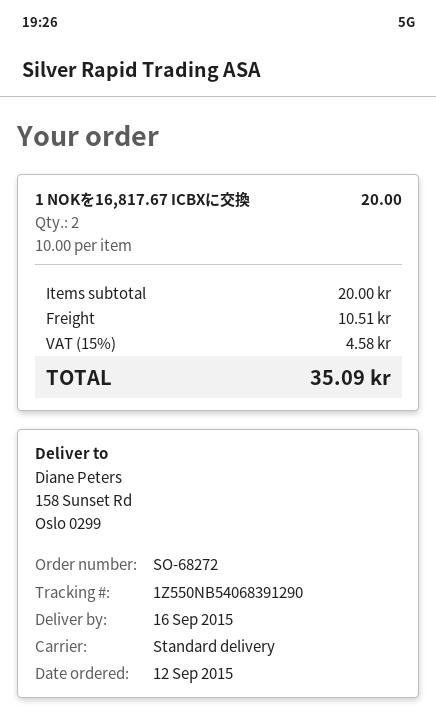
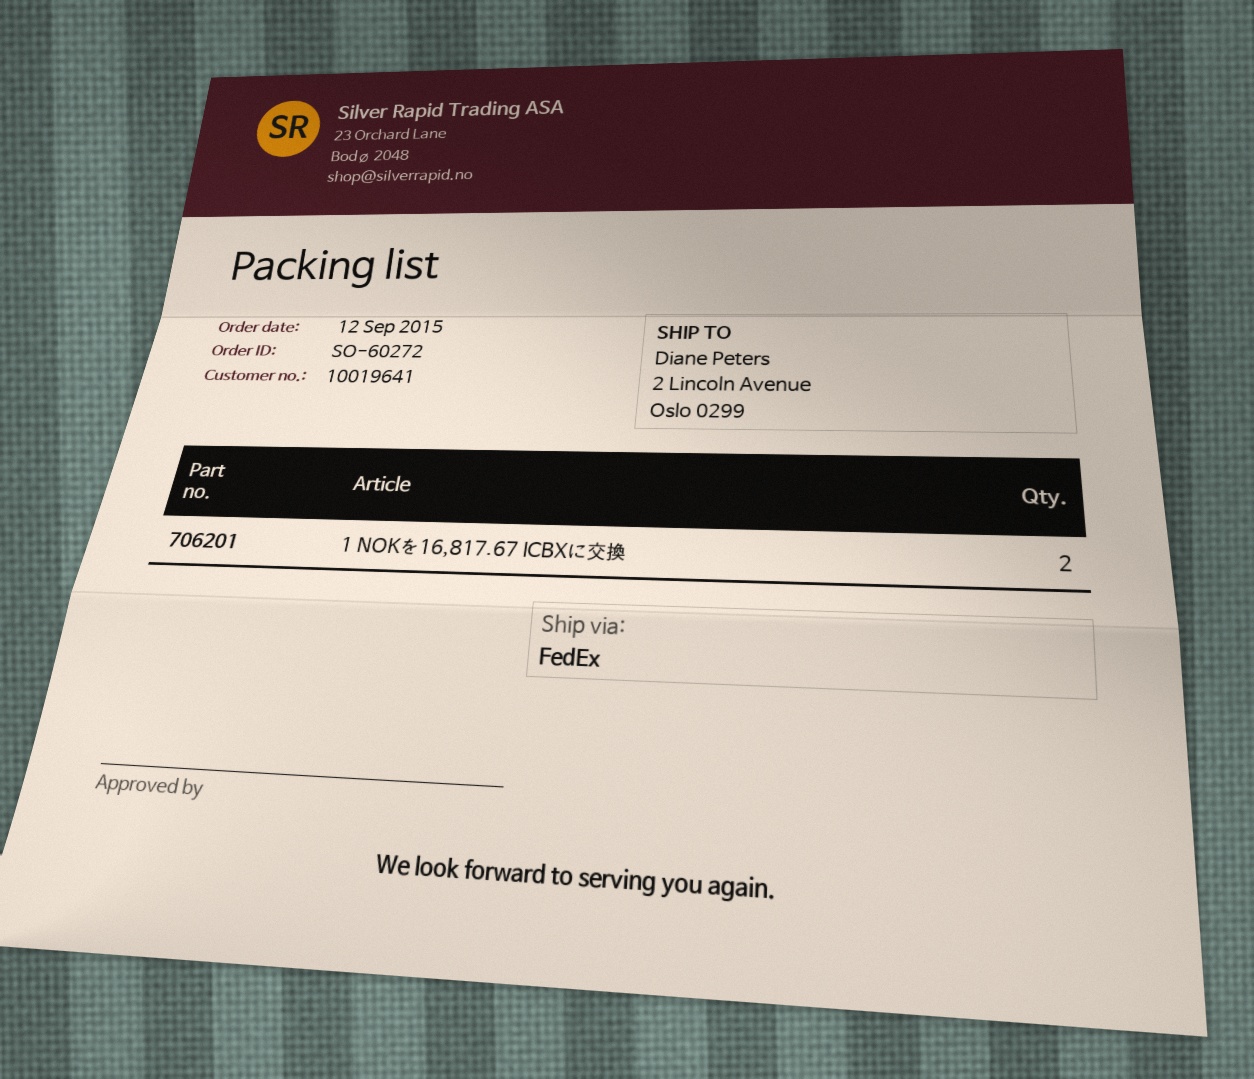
order number: SO-68272 -> SO-60272
shipping method: standard -> FedEx
ship to: 158 Sunset Rd, Oslo 0299 -> 2 Lincoln Avenue, Oslo 0299

